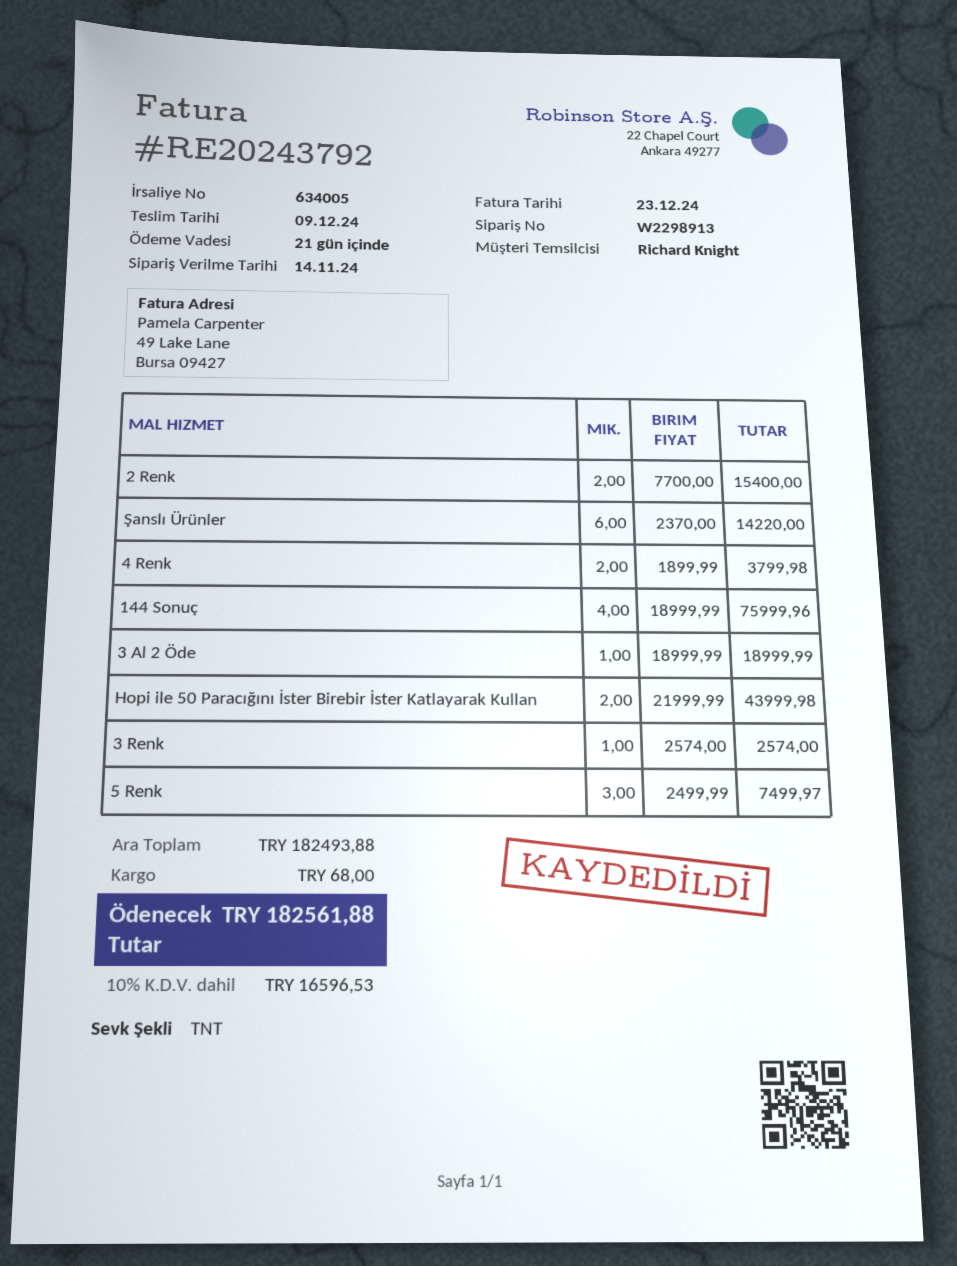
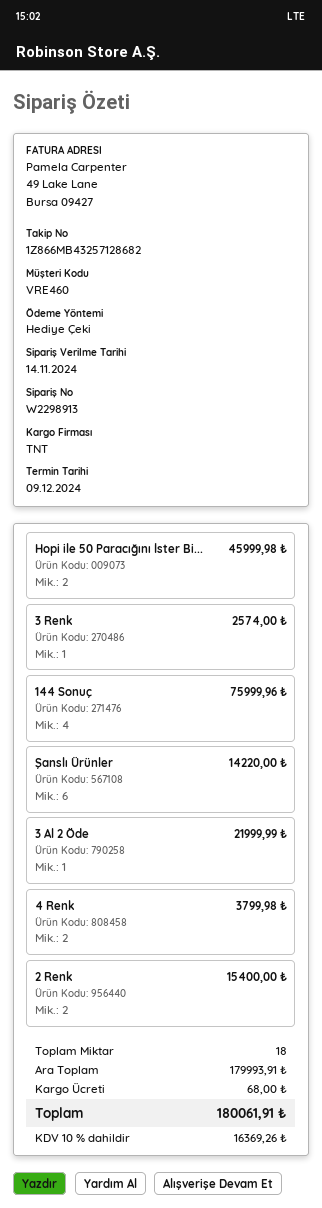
3 Al 2 Öde: 1 for 18999.99 -> 1 for 21999.99
Hopi ile 50 Paracığını İster Birebir İster Katlayarak Kullan: 2 for 43999.98 -> 2 for 45999.98
5 Renk: 3 for 7499.97 -> none
subtotal: 182493.88 -> 179993.91
tax: 10% = 16596.53 -> 10% = 16369.26
total: 182561.88 -> 180061.91

